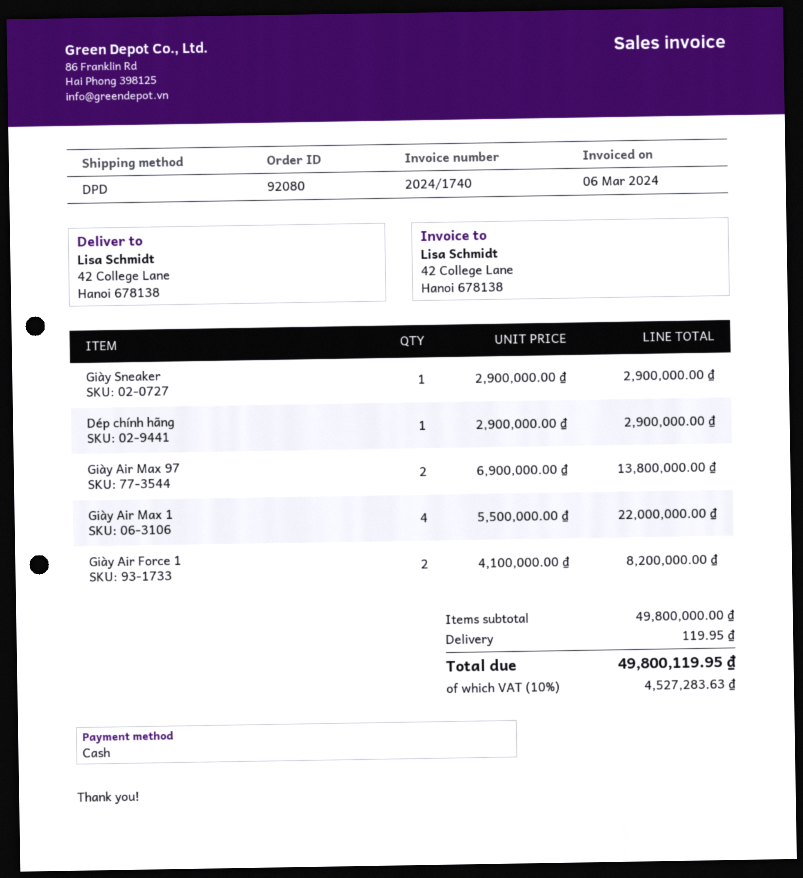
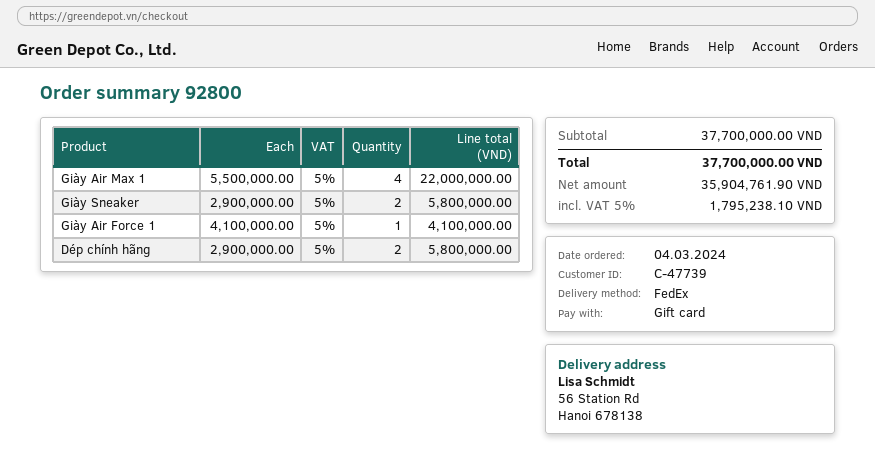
order number: 92080 -> 92800
payment method: cash -> gift card
shipping method: DPD -> FedEx
ship to: 42 College Lane, Hanoi 678138 -> 56 Station Rd, Hanoi 678138
Giày Sneaker: 1 x 2900000.00 = 2900000.00 -> 2 x 2900000.00 = 5800000.00
Dép chính hãng: 1 x 2900000.00 = 2900000.00 -> 2 x 2900000.00 = 5800000.00
Giày Air Max 97: 2 x 6900000.00 = 13800000.00 -> none
Giày Air Force 1: 2 x 4100000.00 = 8200000.00 -> 1 x 4100000.00 = 4100000.00
subtotal: 49800000.00 -> 37700000.00
shipping: 119.95 -> none
tax: 10% = 4527283.63 -> 5% = 1795238.10
total: 49800119.95 -> 37700000.00

